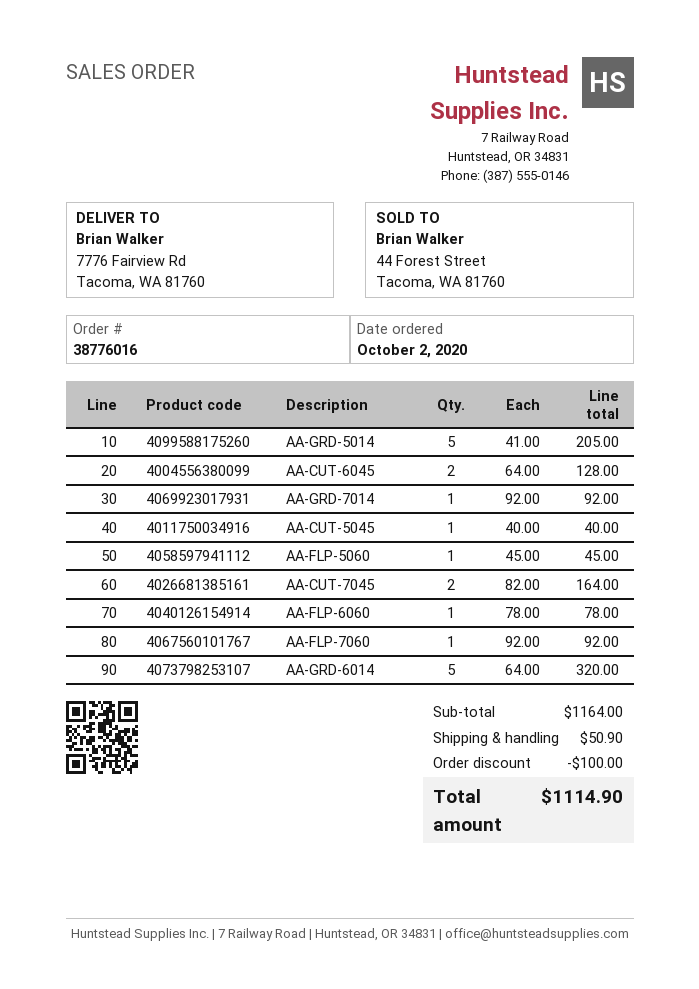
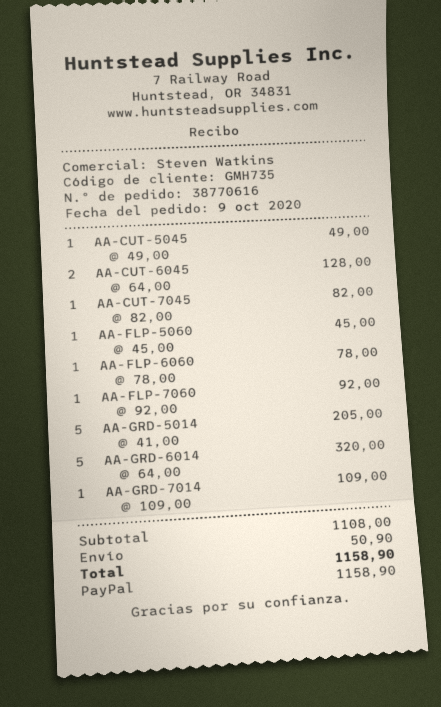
order number: 38776016 -> 38770616
order date: 2020-10-02 -> 2020-10-09
AA-GRD-7014: 1 x 92.00 = 92.00 -> 1 x 109.00 = 109.00
AA-CUT-5045: 1 x 40.00 = 40.00 -> 1 x 49.00 = 49.00
AA-CUT-7045: 2 x 82.00 = 164.00 -> 1 x 82.00 = 82.00
subtotal: 1164.00 -> 1108.00
discount: 100.00 -> none
total: 1114.90 -> 1158.90

